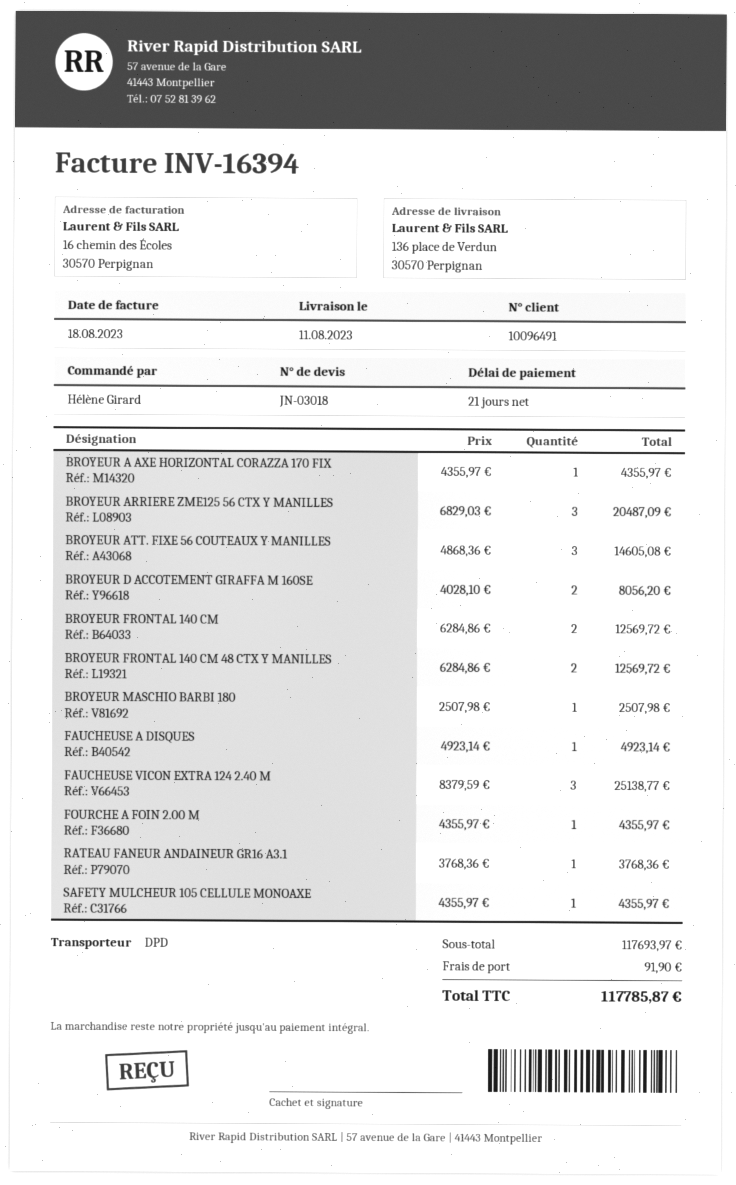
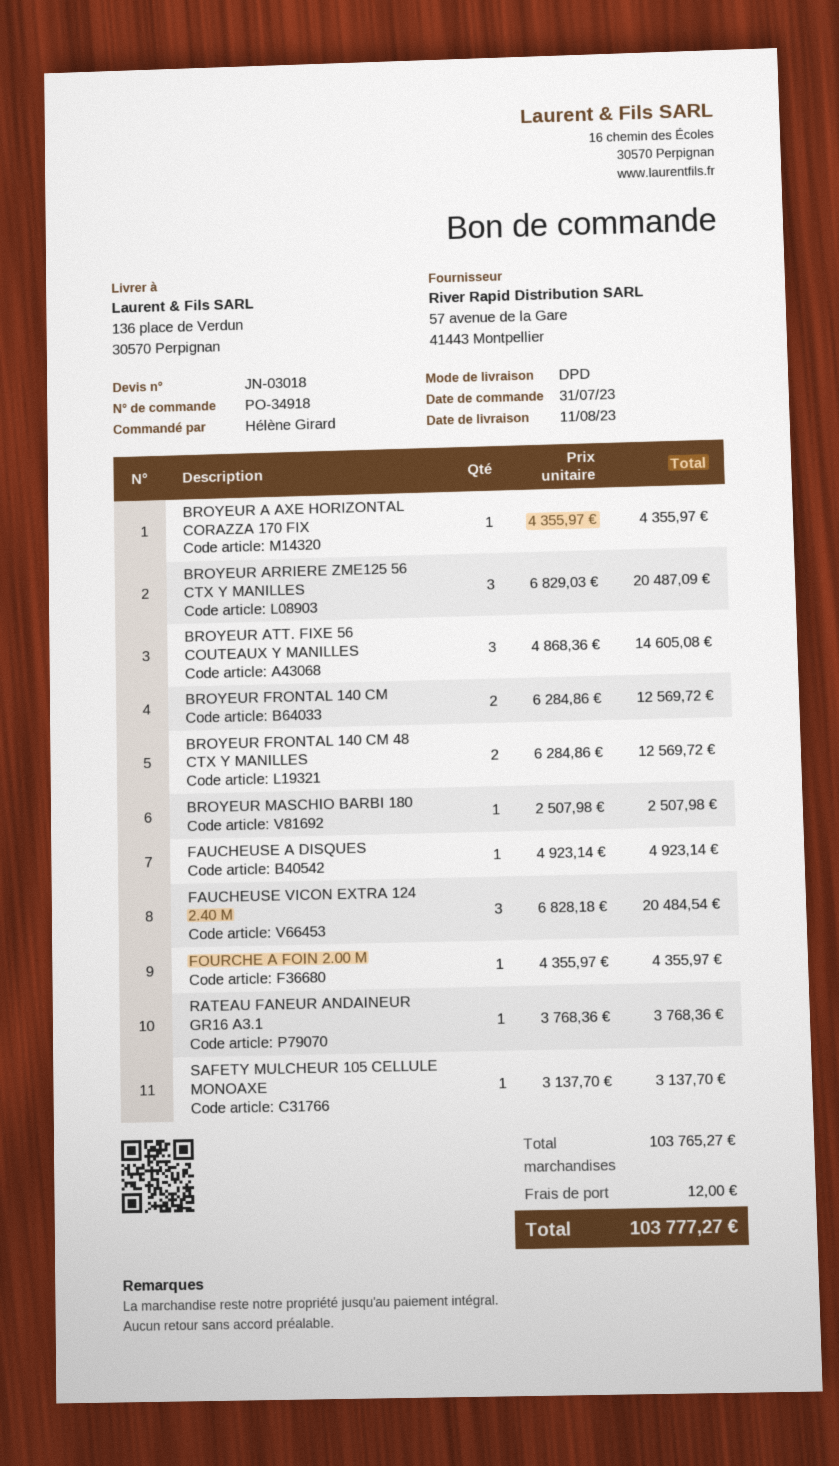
BROYEUR D ACCOTEMENT GIRAFFA M 160SE: 2 x 4028.10 = 8056.20 -> none
FAUCHEUSE VICON EXTRA 124 2.40 M: 3 x 8379.59 = 25138.77 -> 3 x 6828.18 = 20484.54
SAFETY MULCHEUR 105 CELLULE MONOAXE: 1 x 4355.97 = 4355.97 -> 1 x 3137.70 = 3137.70
subtotal: 117693.97 -> 103765.27
shipping: 91.90 -> 12.00
total: 117785.87 -> 103777.27

